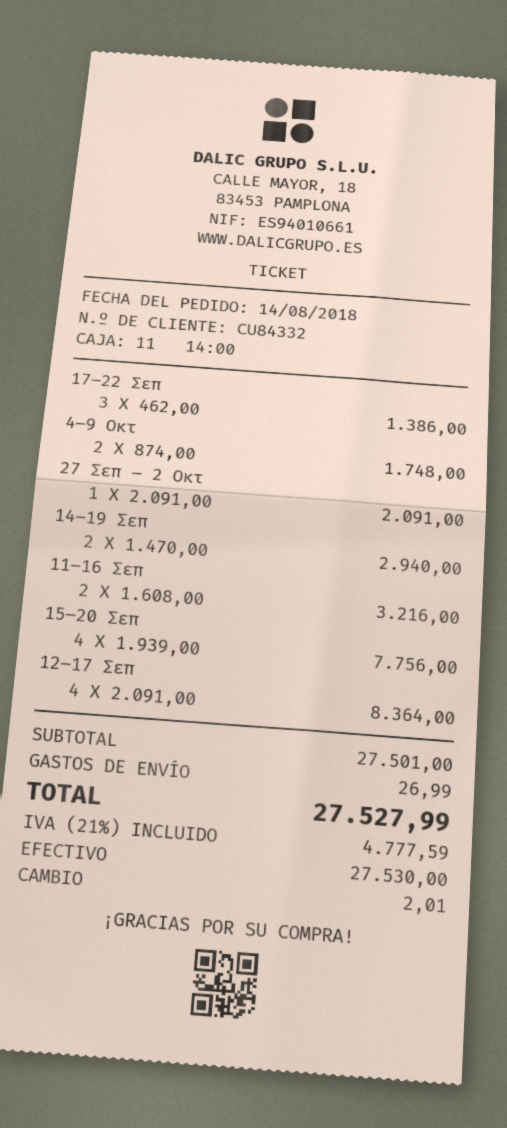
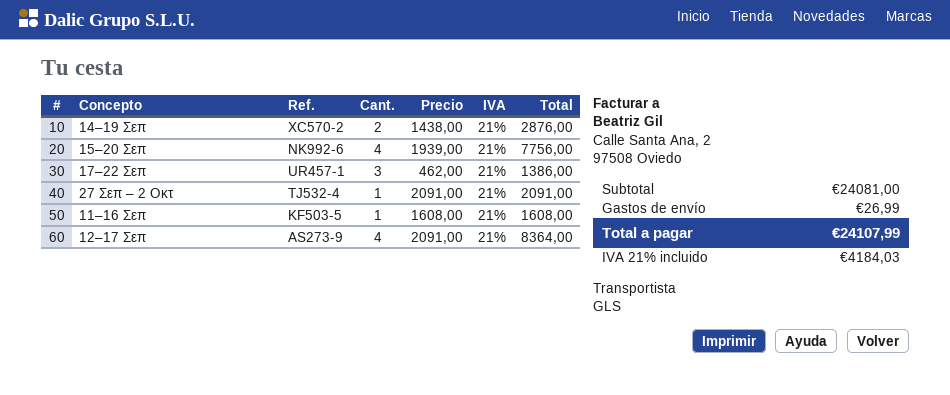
4–9 Οκτ: 2 x 874.00 = 1748.00 -> none
14–19 Σεπ: 2 x 1470.00 = 2940.00 -> 2 x 1438.00 = 2876.00
11–16 Σεπ: 2 x 1608.00 = 3216.00 -> 1 x 1608.00 = 1608.00
subtotal: 27501.00 -> 24081.00
tax: 21% = 4777.59 -> 21% = 4184.03
total: 27527.99 -> 24107.99

